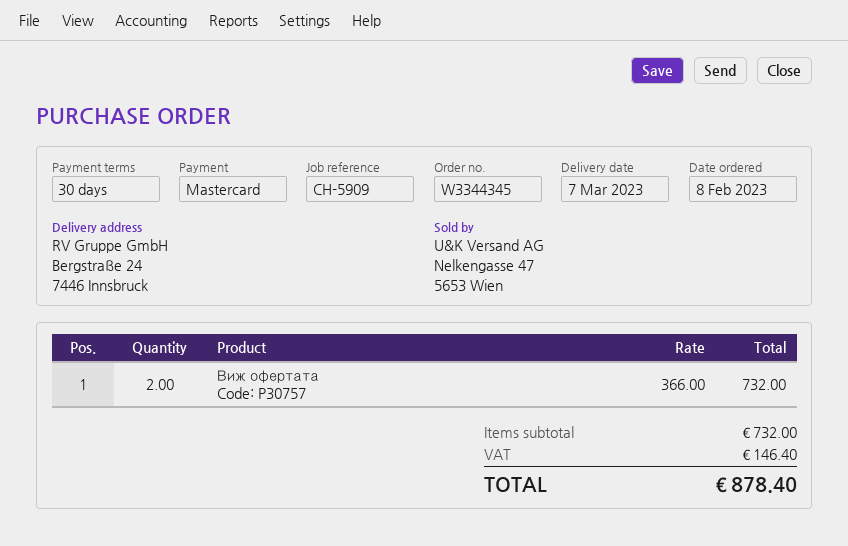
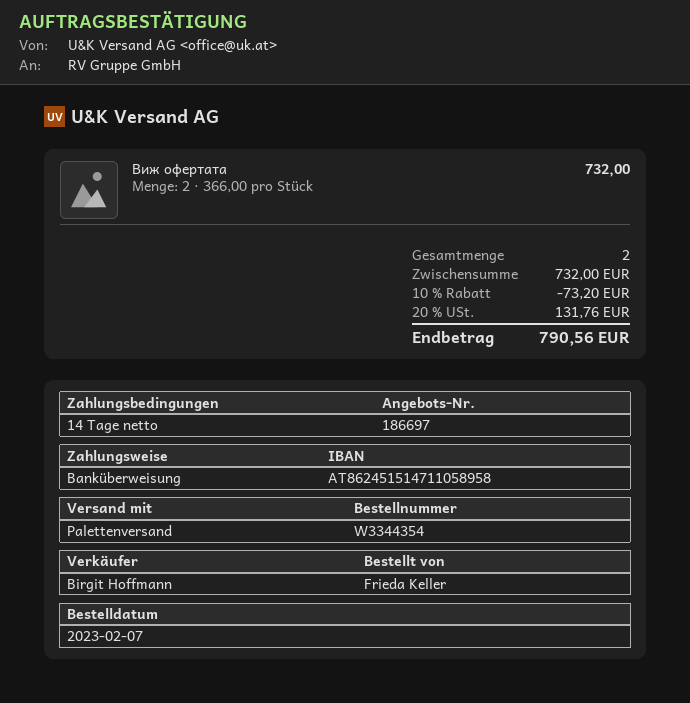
order number: W3344345 -> W3344354
order date: 2023-02-08 -> 2023-02-07
payment terms: 30 days -> 14 days
payment method: Mastercard -> bank transfer
discount: none -> 10% = 73.20
tax: 146.40 -> 131.76
total: 878.40 -> 790.56

